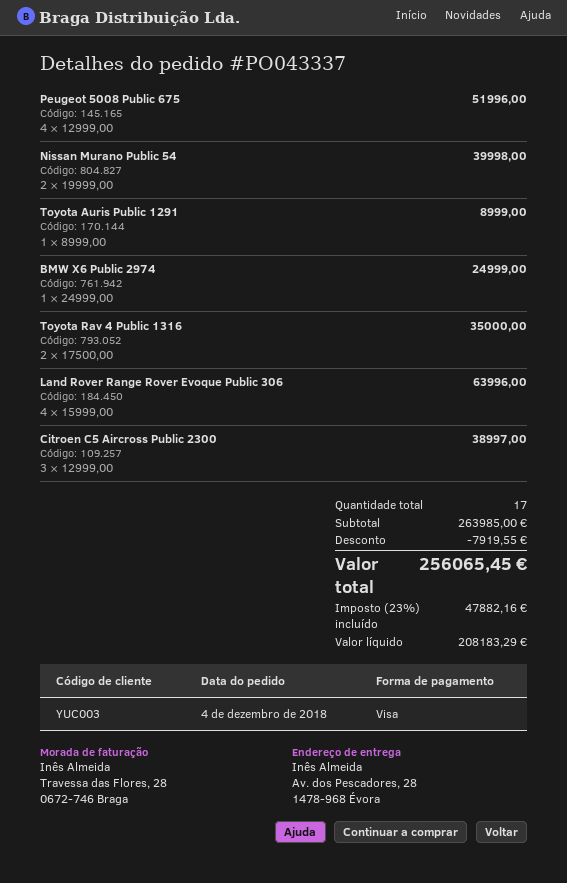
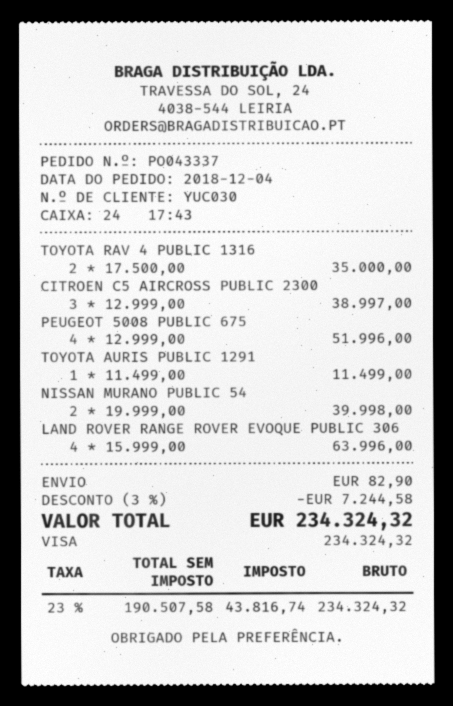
customer number: YUC003 -> YUC030
Toyota Auris Public 1291: 1 x 8999.00 = 8999.00 -> 1 x 11499.00 = 11499.00
BMW X6 Public 2974: 1 x 24999.00 = 24999.00 -> none
discount: 7919.55 -> 7244.58
shipping: none -> 82.90
net: 208183.29 -> 190507.58
tax: 23% = 47882.16 -> 23% = 43816.74
total: 256065.45 -> 234324.32

